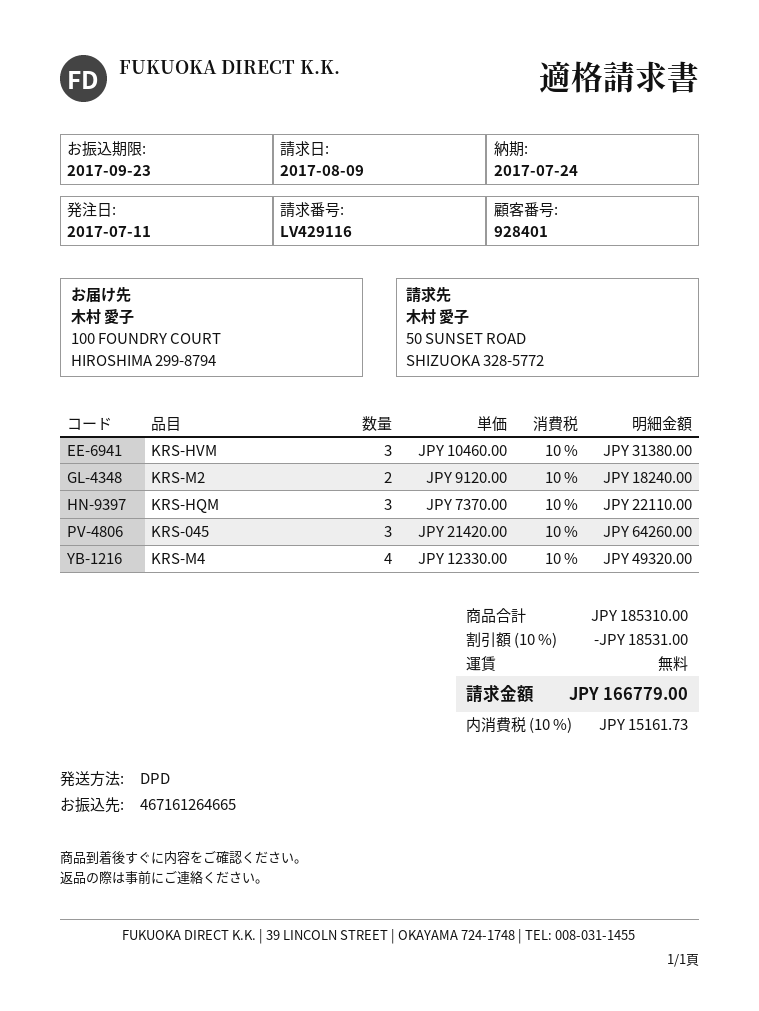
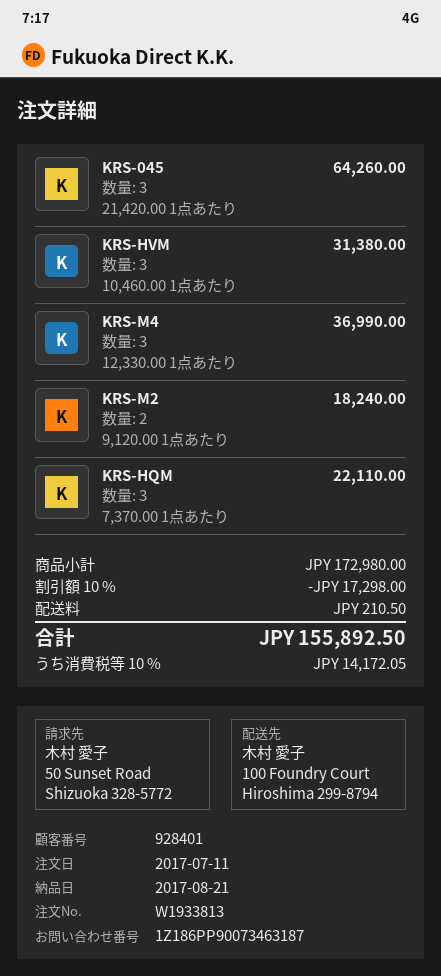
delivery date: 2017-07-24 -> 2017-08-21
KRS-M4: 4 x 12330.00 = 49320.00 -> 3 x 12330.00 = 36990.00
subtotal: 185310.00 -> 172980.00
discount: 10% = 18531.00 -> 10% = 17298.00
shipping: 0.00 -> 210.50
tax: 10% = 15161.73 -> 10% = 14172.05
total: 166779.00 -> 155892.50

